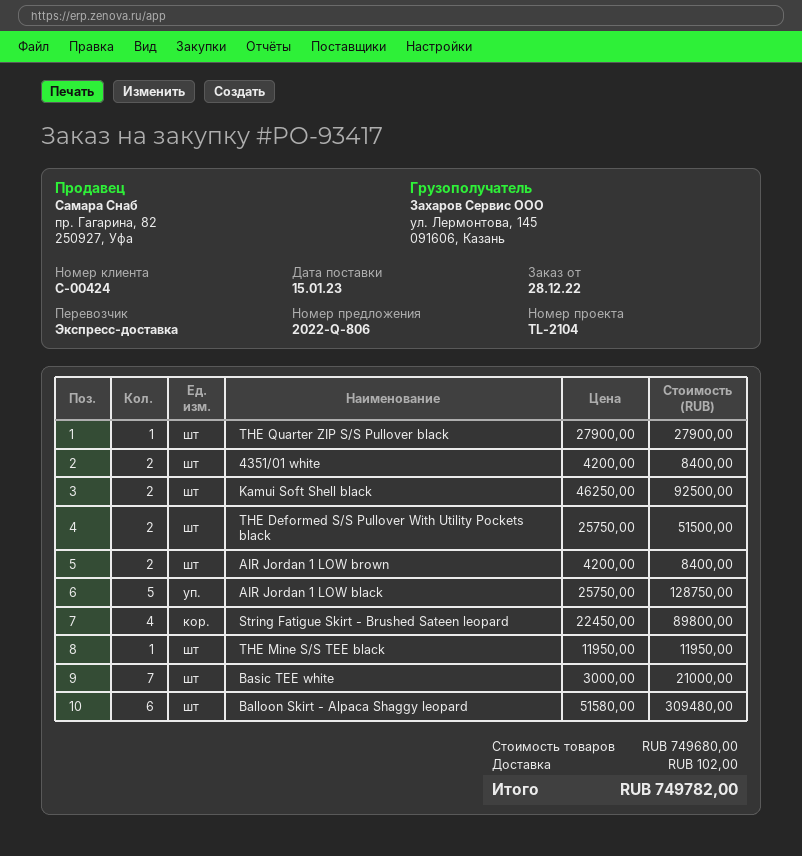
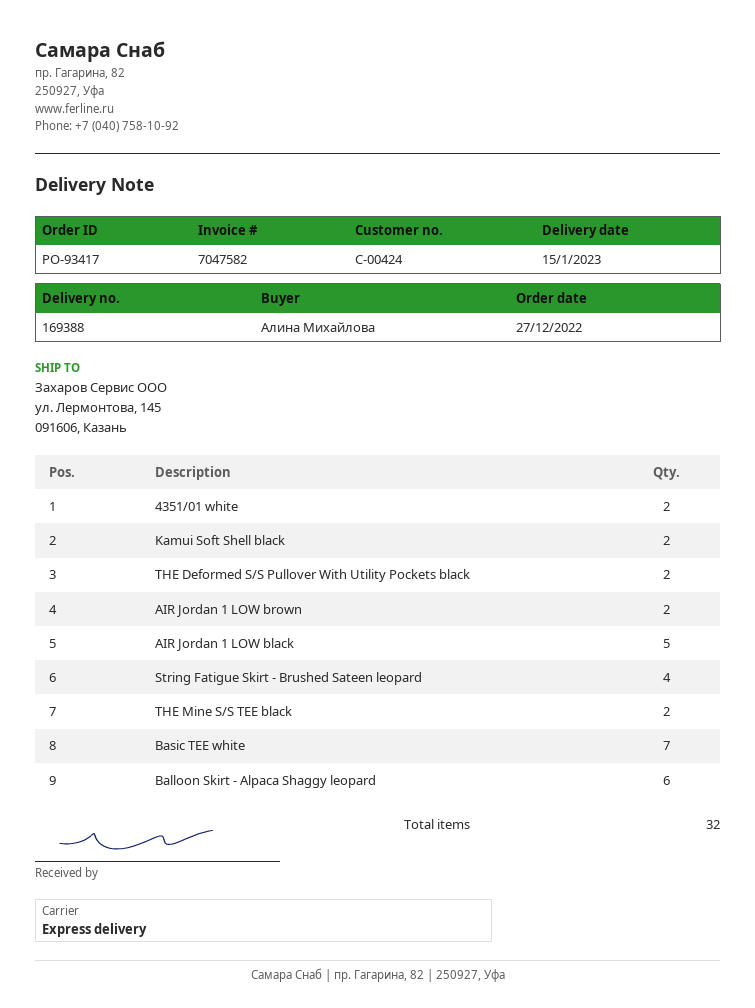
order date: 2022-12-28 -> 2022-12-27
THE Quarter ZIP S/S Pullover black: 1 -> none
THE Mine S/S TEE black: 1 -> 2

